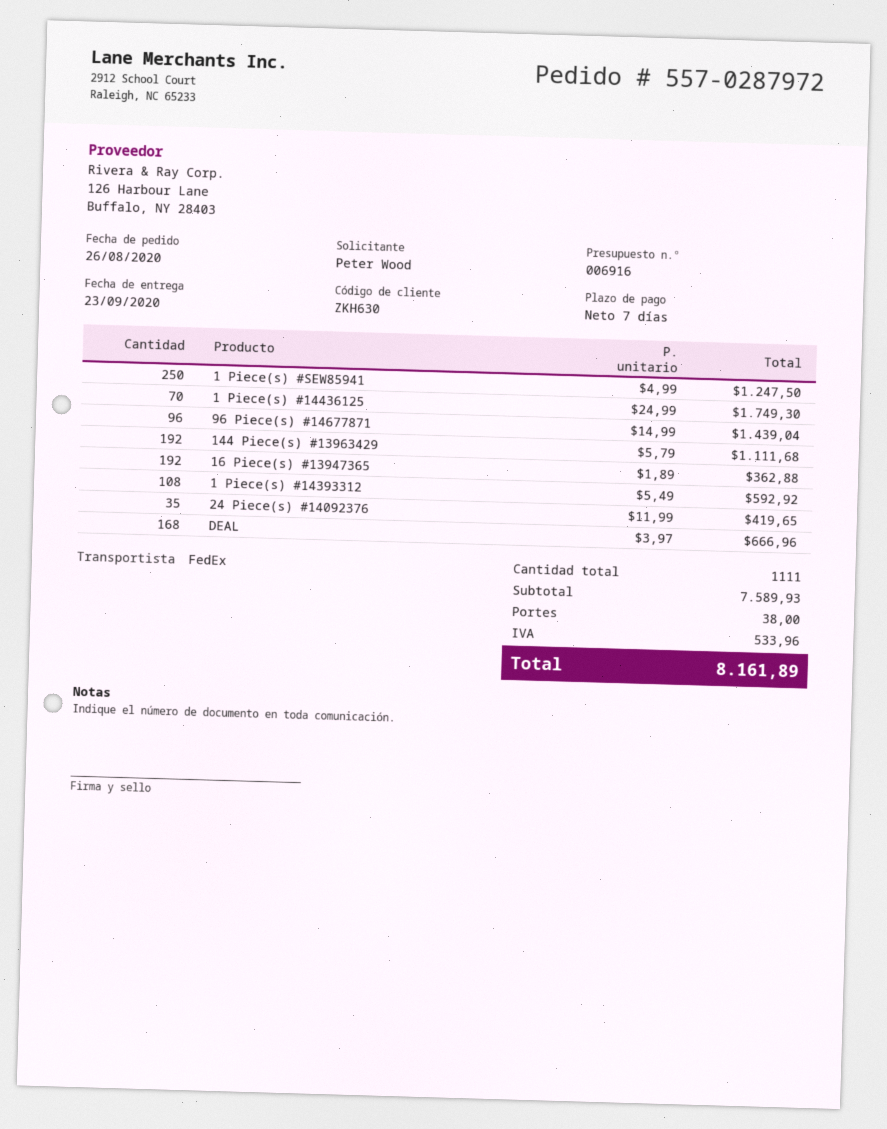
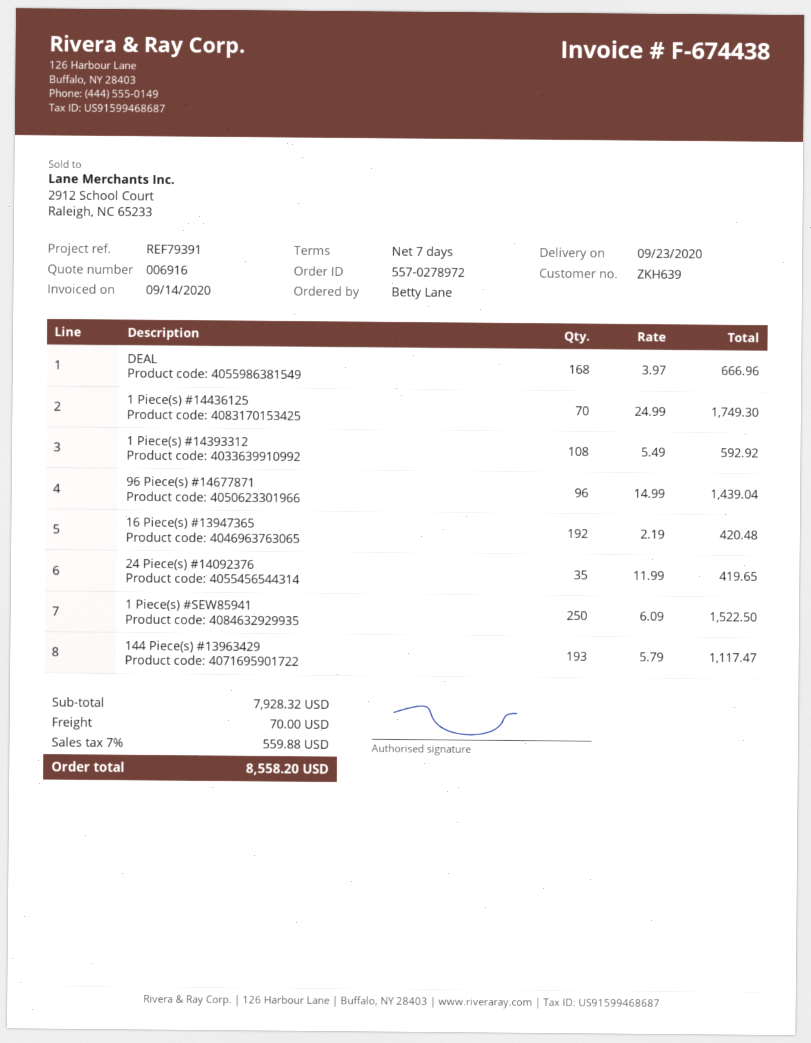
order number: 557-0287972 -> 557-0278972
customer number: ZKH630 -> ZKH639
ordered by: Peter Wood -> Betty Lane
1 Piece(s) #SEW85941: 250 x 4.99 = 1247.50 -> 250 x 6.09 = 1522.50
144 Piece(s) #13963429: 192 x 5.79 = 1111.68 -> 193 x 5.79 = 1117.47
16 Piece(s) #13947365: 192 x 1.89 = 362.88 -> 192 x 2.19 = 420.48
subtotal: 7589.93 -> 7928.32
shipping: 38.00 -> 70.00
tax: 533.96 -> 559.88
total: 8161.89 -> 8558.20

